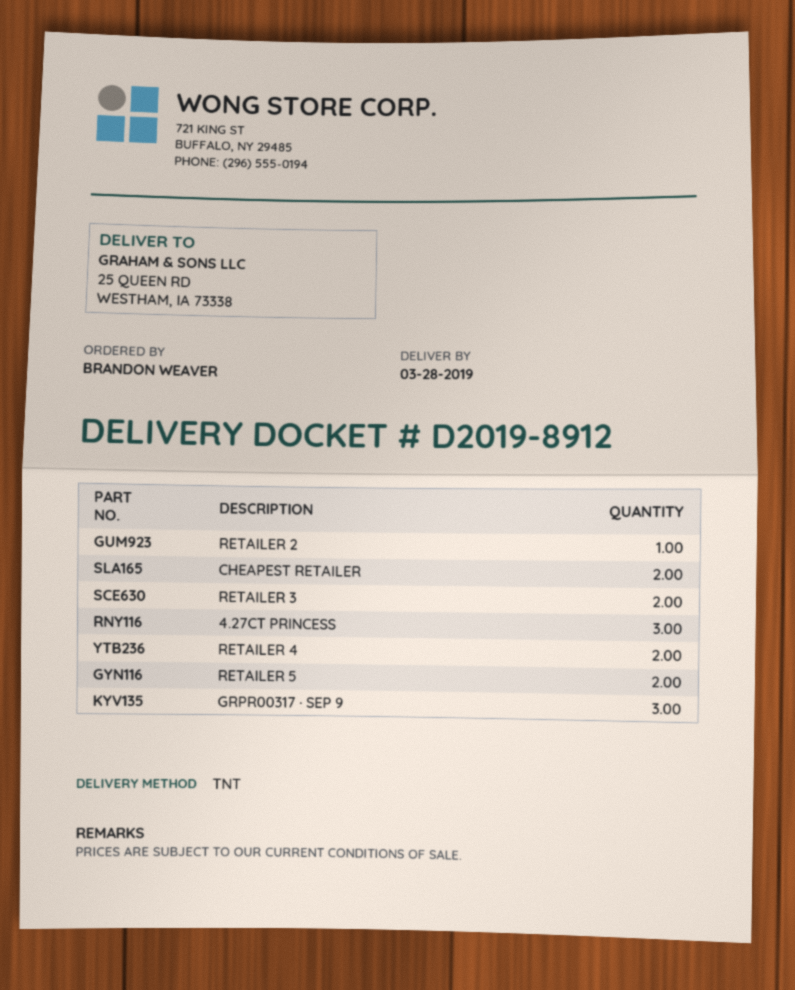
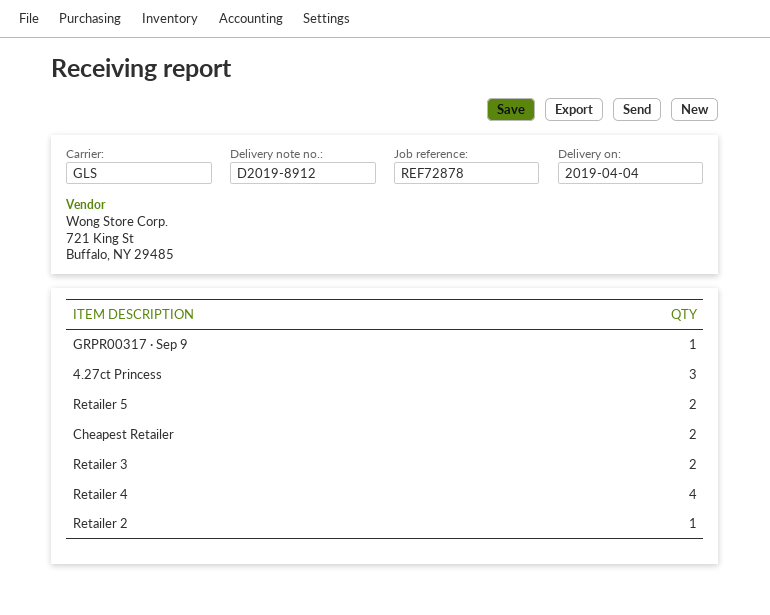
delivery date: 2019-03-28 -> 2019-04-04
shipping method: TNT -> GLS
RETAILER 4: 2 -> 4
GRPR00317 · SEP 9: 3 -> 1

